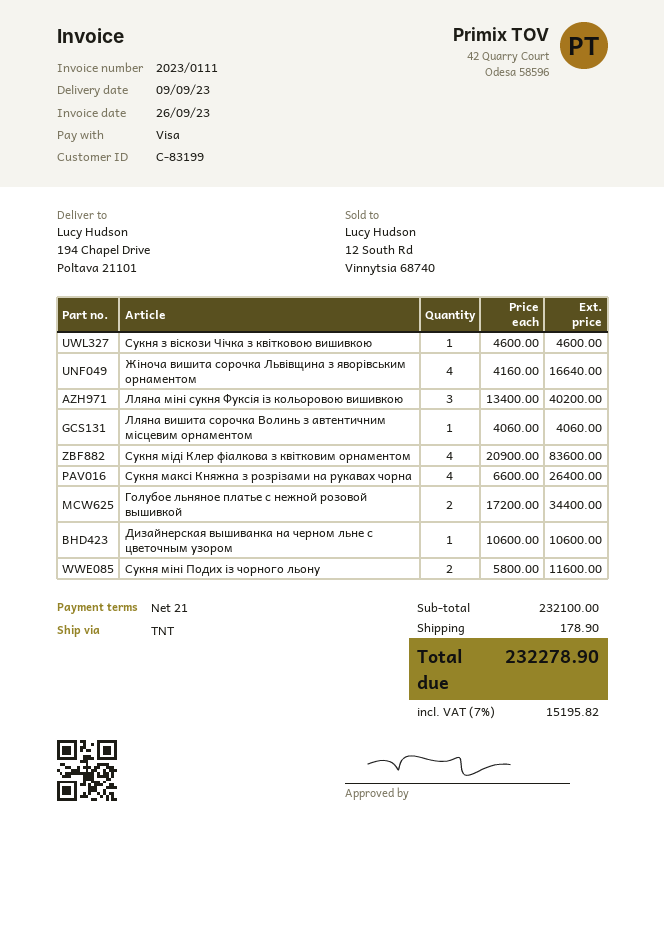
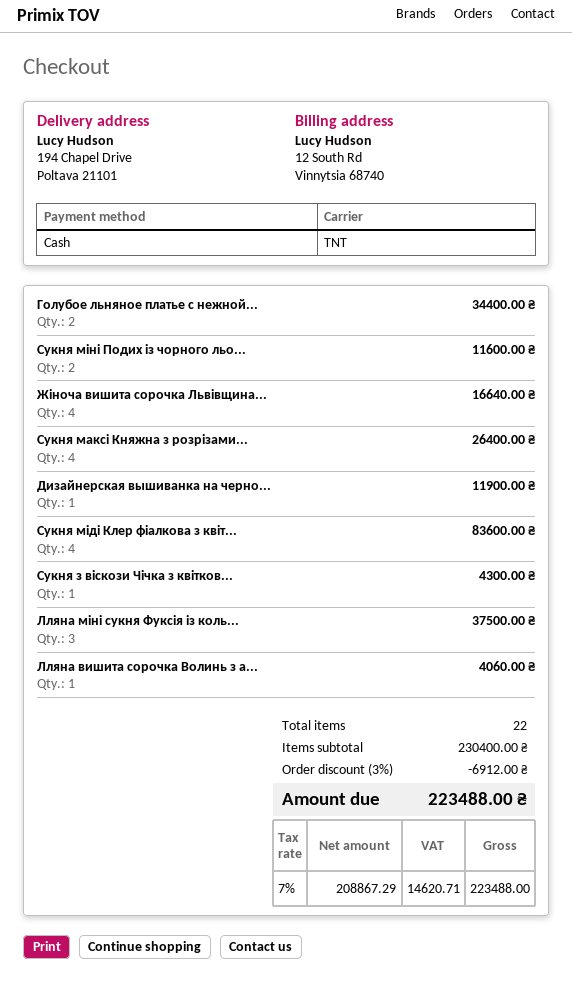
payment method: Visa -> cash
Сукня з віскози Чічка з квітковою вишивкою: 1 for 4600.00 -> 1 for 4300.00
Лляна міні сукня Фуксія із кольоровою вишивкою: 3 for 40200.00 -> 3 for 37500.00
Дизайнерская вышиванка на черном льне с цветочным узором: 1 for 10600.00 -> 1 for 11900.00
subtotal: 232100.00 -> 230400.00
discount: none -> 3% = 6912.00
shipping: 178.90 -> none
tax: 7% = 15195.82 -> 7% = 14620.71
total: 232278.90 -> 223488.00

